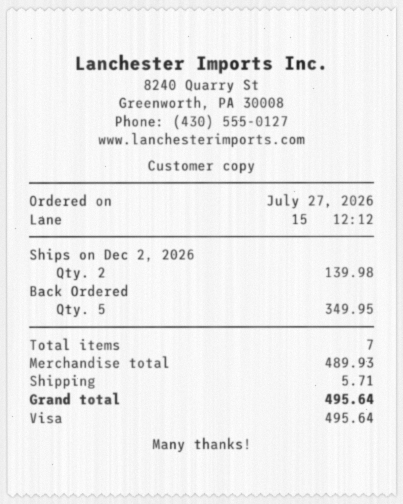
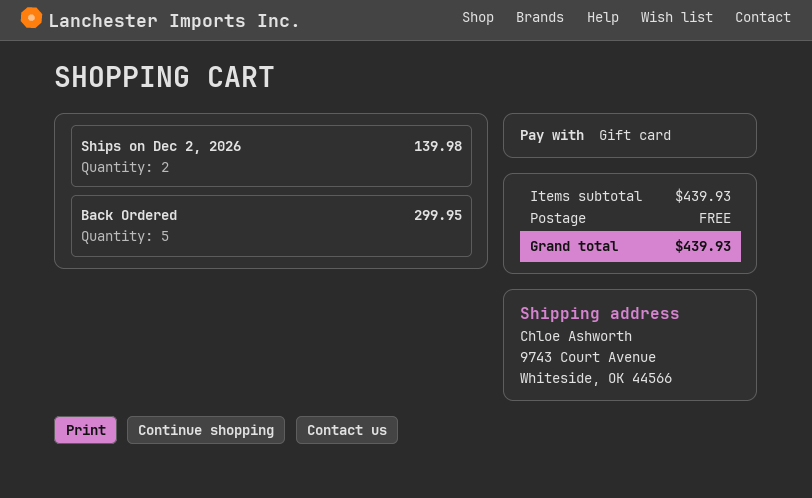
payment method: Visa -> gift card
Back Ordered: 5 for 349.95 -> 5 for 299.95
subtotal: 489.93 -> 439.93
shipping: 5.71 -> 0.00
total: 495.64 -> 439.93

